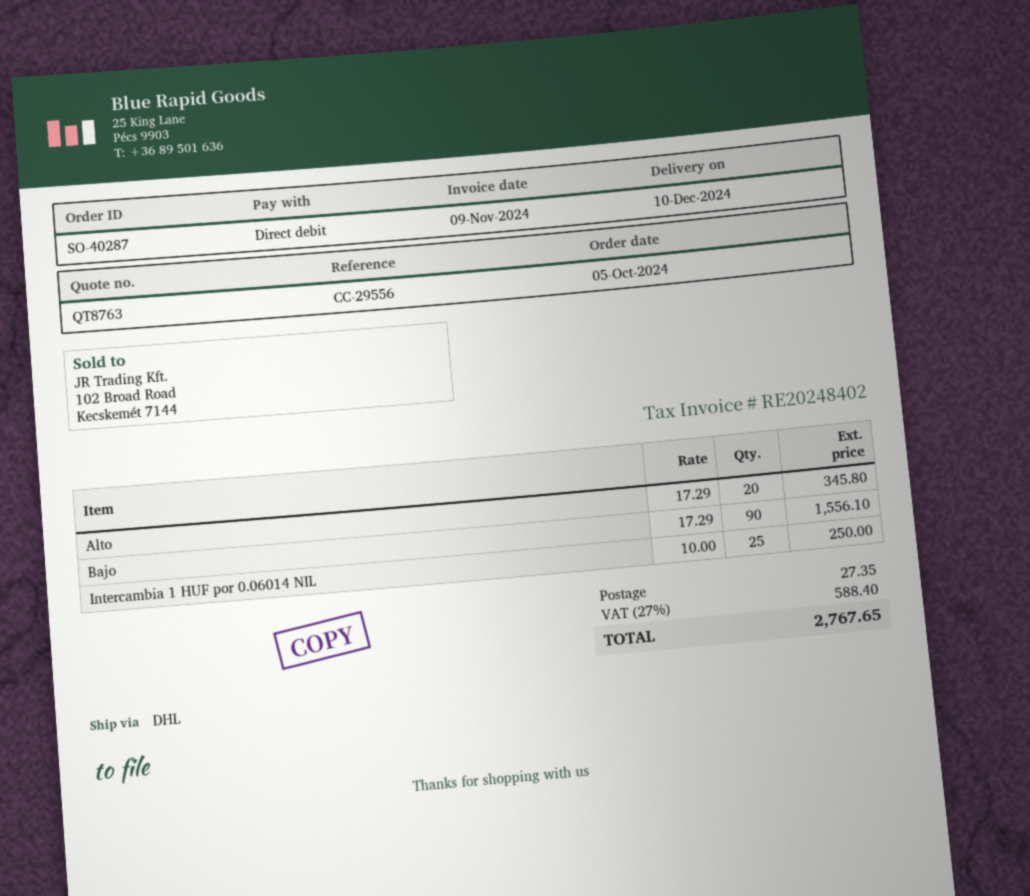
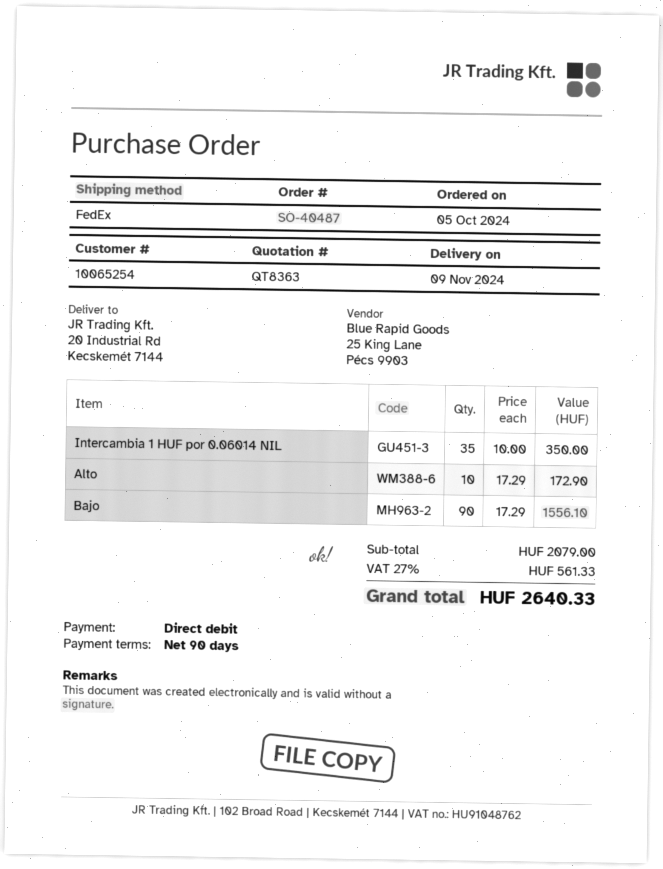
quote number: QT8763 -> QT8363
order number: SO-40287 -> SO-40487
delivery date: 2024-12-10 -> 2024-11-09
shipping method: DHL -> FedEx
Alto: 20 x 17.29 = 345.80 -> 10 x 17.29 = 172.90
Intercambia 1 HUF por 0.06014 NIL: 25 x 10.00 = 250.00 -> 35 x 10.00 = 350.00
shipping: 27.35 -> none
tax: 27% = 588.40 -> 27% = 561.33
total: 2767.65 -> 2640.33

